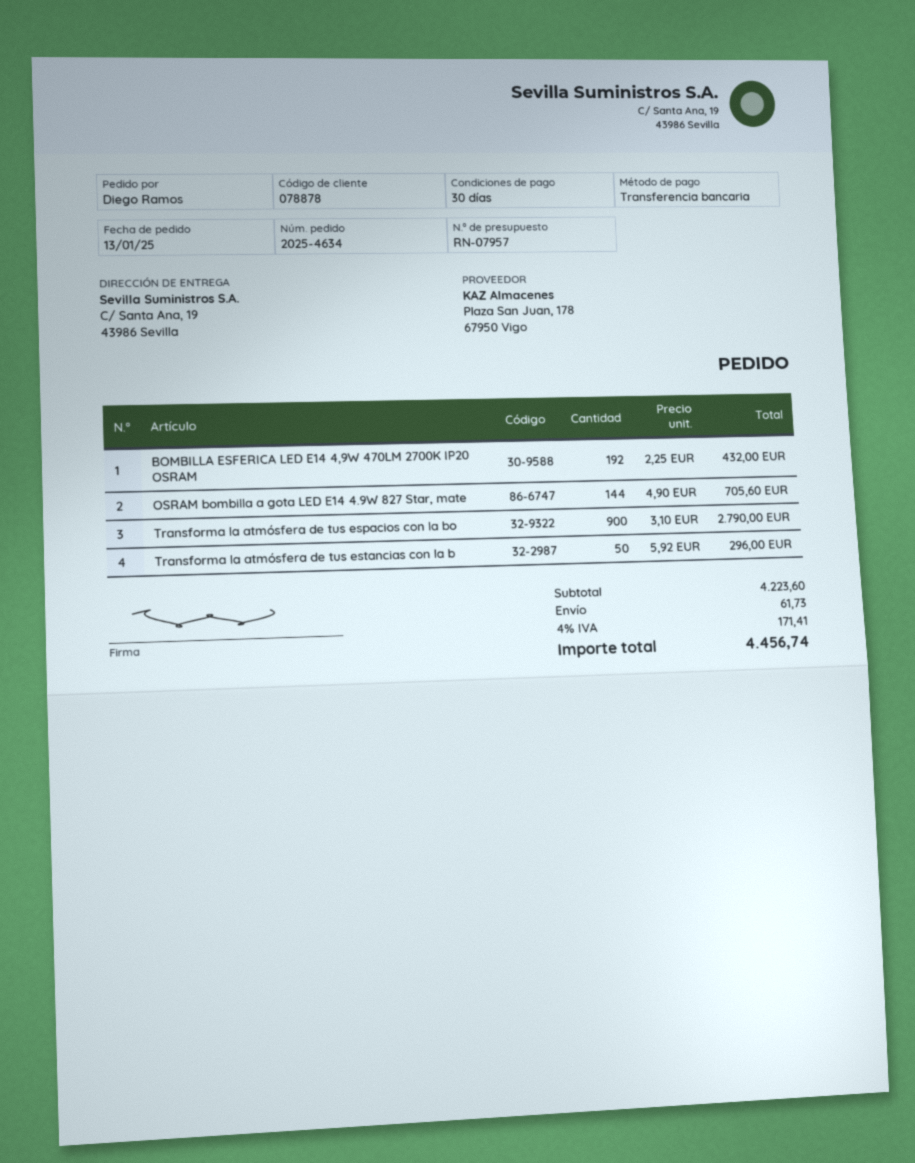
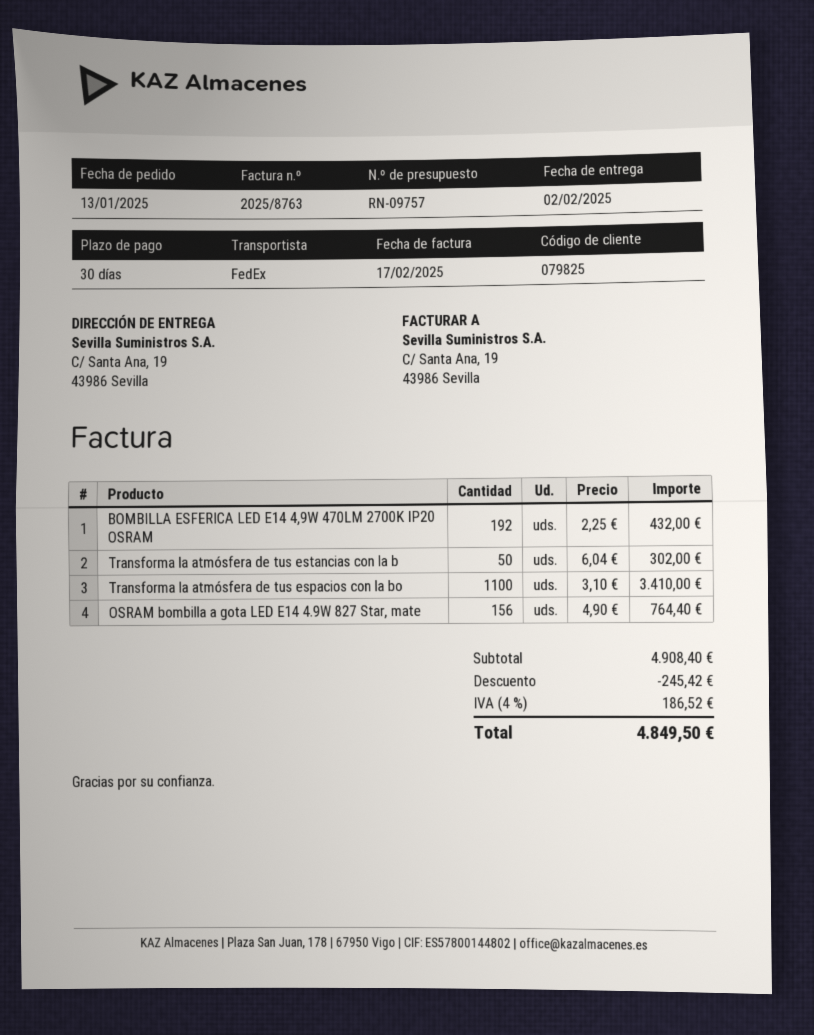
quote number: RN-07957 -> RN-09757
customer number: 078878 -> 079825
OSRAM bombilla a gota LED E14 4.9W 827 Star, mate: 144 x 4.90 = 705.60 -> 156 x 4.90 = 764.40
Transforma la atmósfera de tus espacios con la bo: 900 x 3.10 = 2790.00 -> 1100 x 3.10 = 3410.00
Transforma la atmósfera de tus estancias con la b: 50 x 5.92 = 296.00 -> 50 x 6.04 = 302.00
subtotal: 4223.60 -> 4908.40
discount: none -> 245.42
shipping: 61.73 -> none
tax: 4% = 171.41 -> 4% = 186.52
total: 4456.74 -> 4849.50

